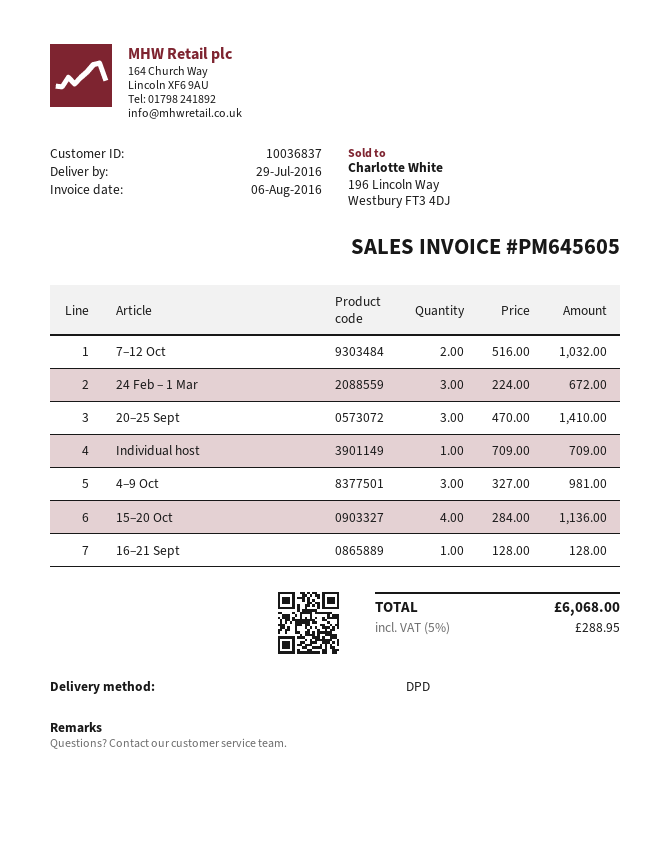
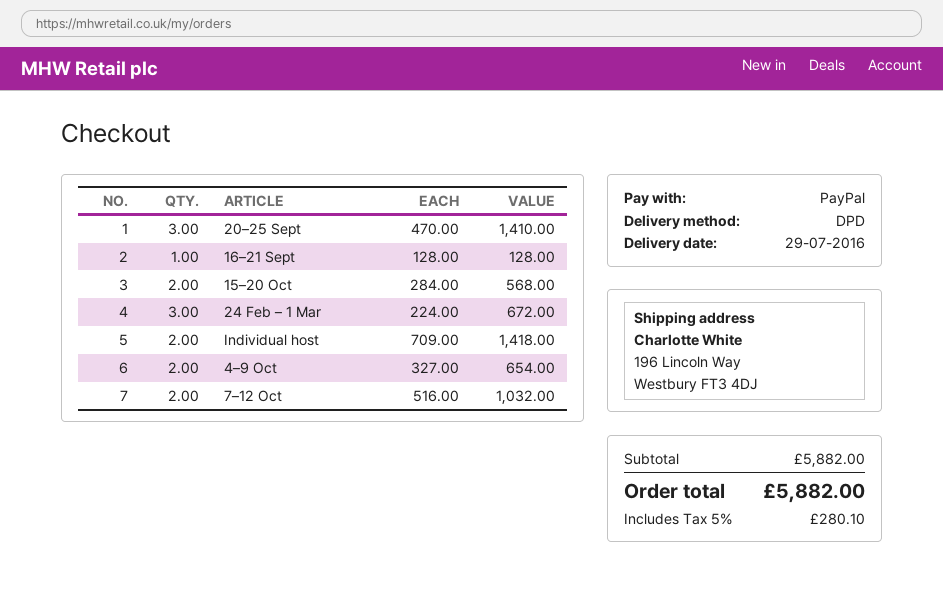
Individual host: 1 x 709.00 = 709.00 -> 2 x 709.00 = 1418.00
4–9 Oct: 3 x 327.00 = 981.00 -> 2 x 327.00 = 654.00
15–20 Oct: 4 x 284.00 = 1136.00 -> 2 x 284.00 = 568.00
tax: 5% = 288.95 -> 5% = 280.10
total: 6068.00 -> 5882.00

